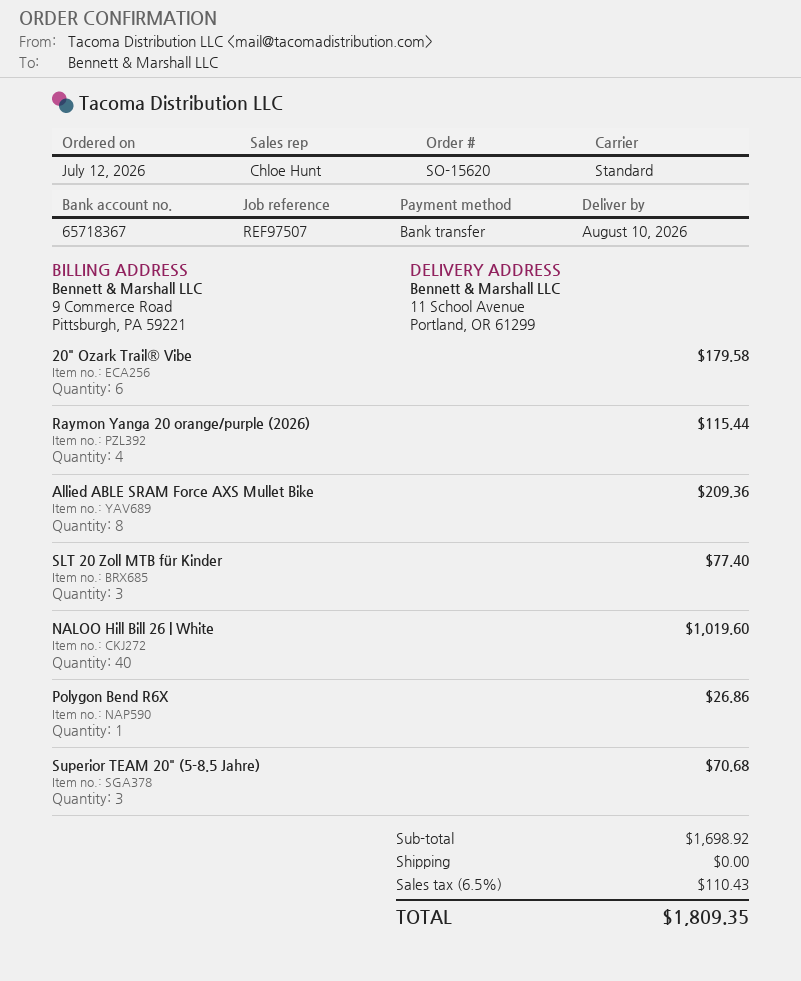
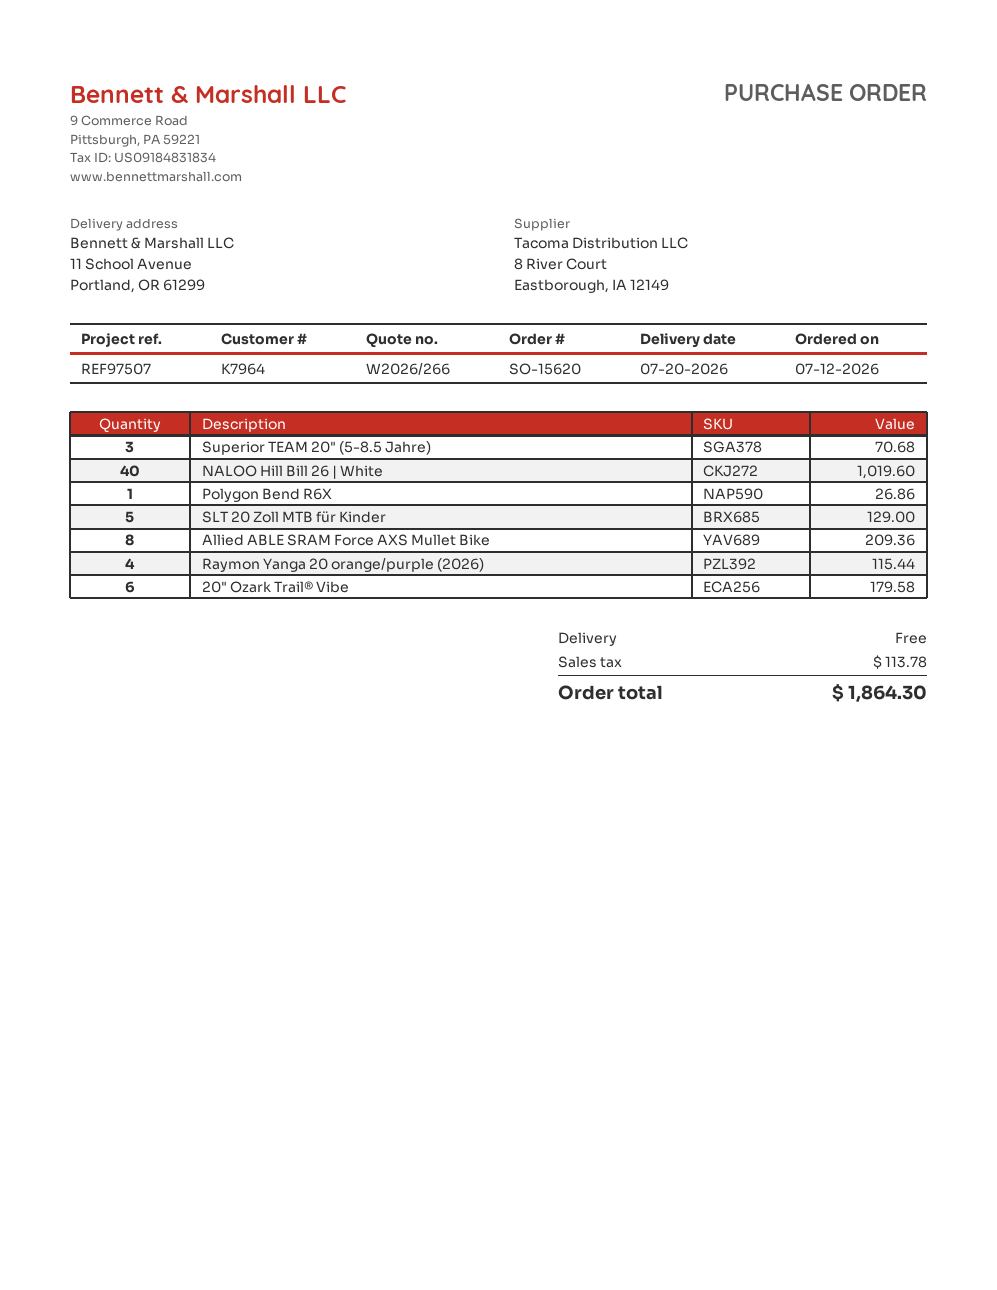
delivery date: 2026-08-10 -> 2026-07-20
SLT 20 Zoll MTB für Kinder: 3 for 77.40 -> 5 for 129.00
tax: 110.43 -> 113.78
total: 1809.35 -> 1864.30

